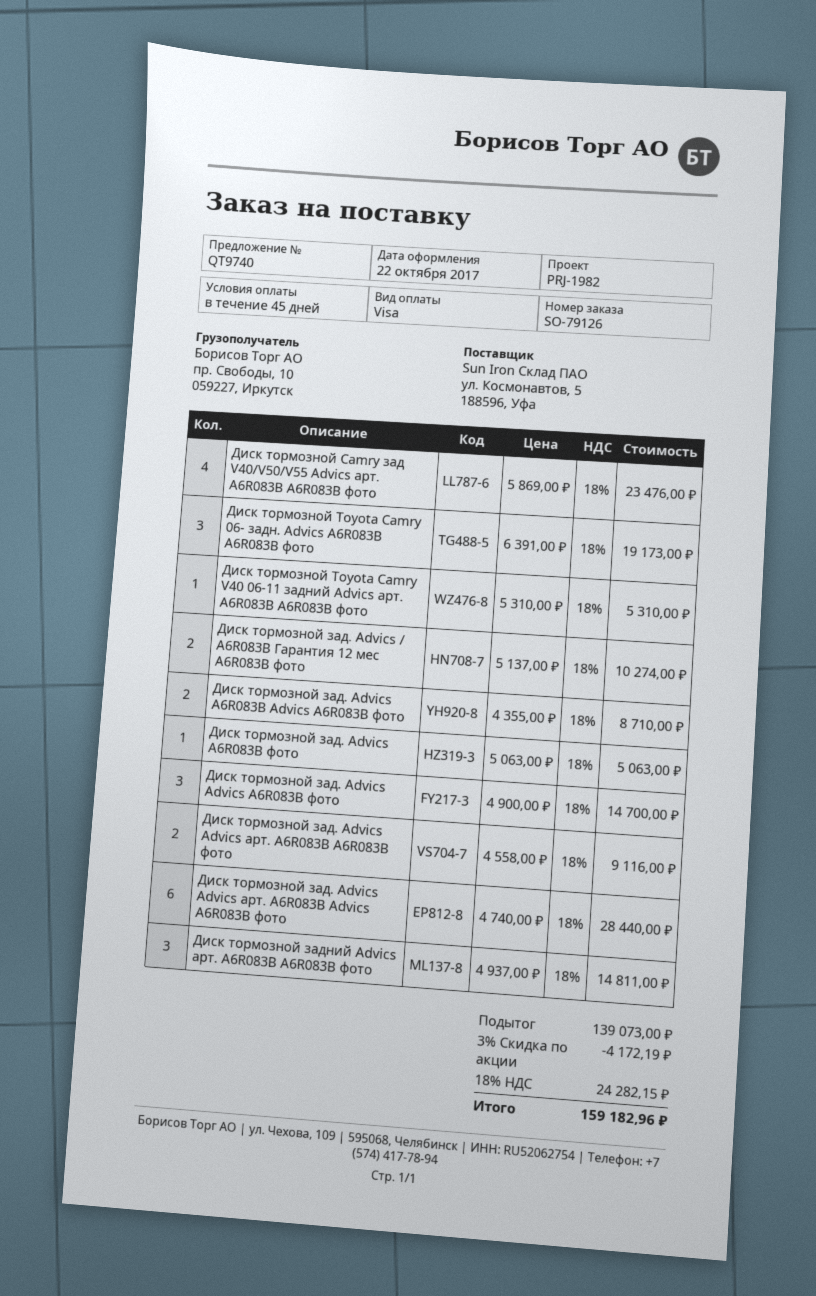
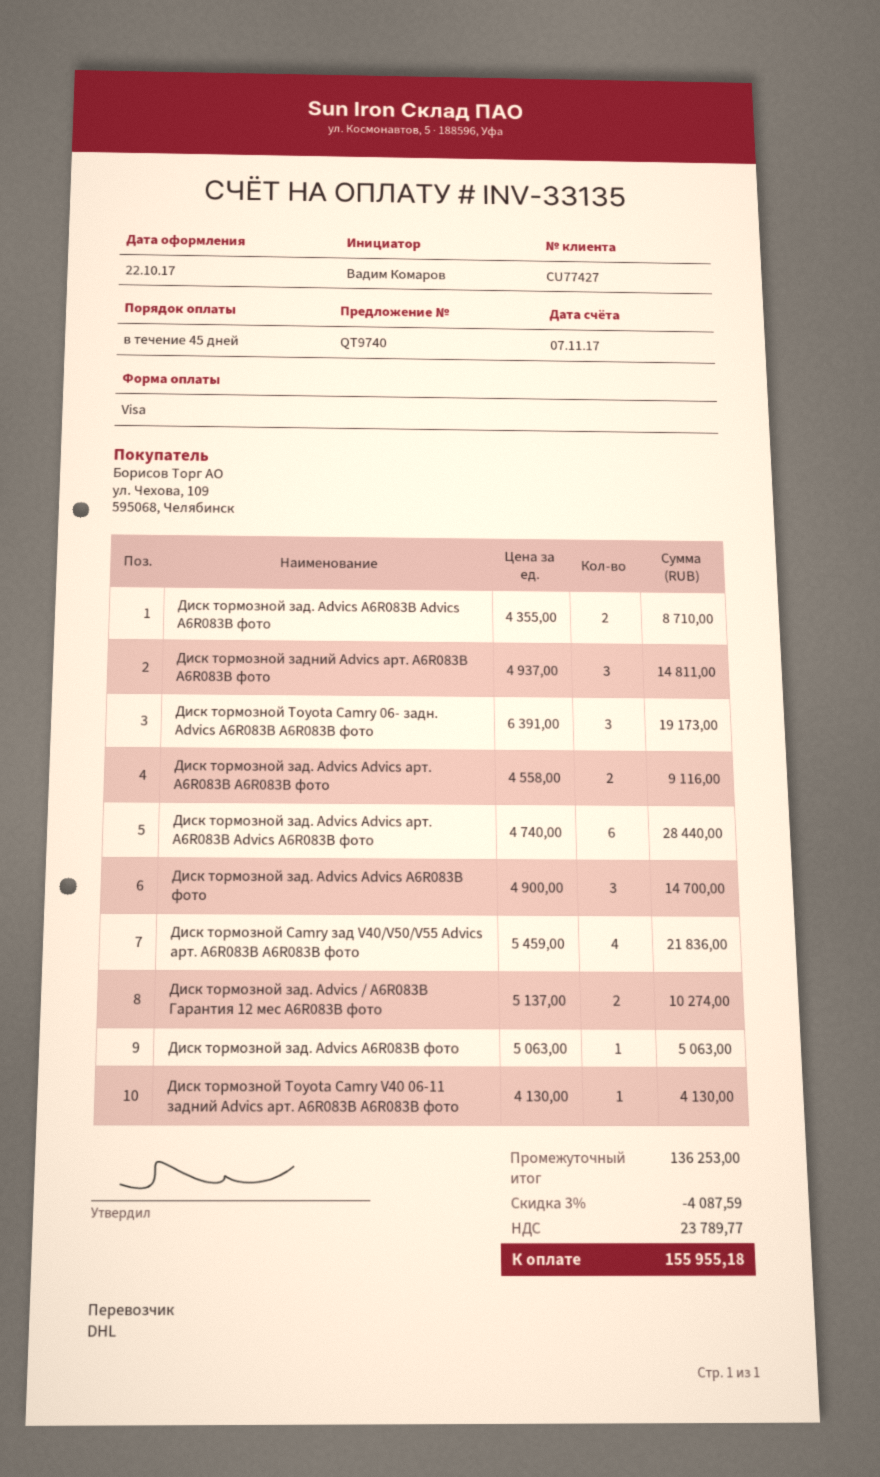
Диск тормозной Camry зад V40/V50/V55 Advics арт. A6R083B A6R083B фото: 4 x 5869.00 = 23476.00 -> 4 x 5459.00 = 21836.00
Диск тормозной Toyota Camry V40 06-11 задний Advics арт. A6R083B A6R083B фото: 1 x 5310.00 = 5310.00 -> 1 x 4130.00 = 4130.00
subtotal: 139073.00 -> 136253.00
discount: 3% = 4172.19 -> 3% = 4087.59
tax: 24282.15 -> 23789.77
total: 159182.96 -> 155955.18

